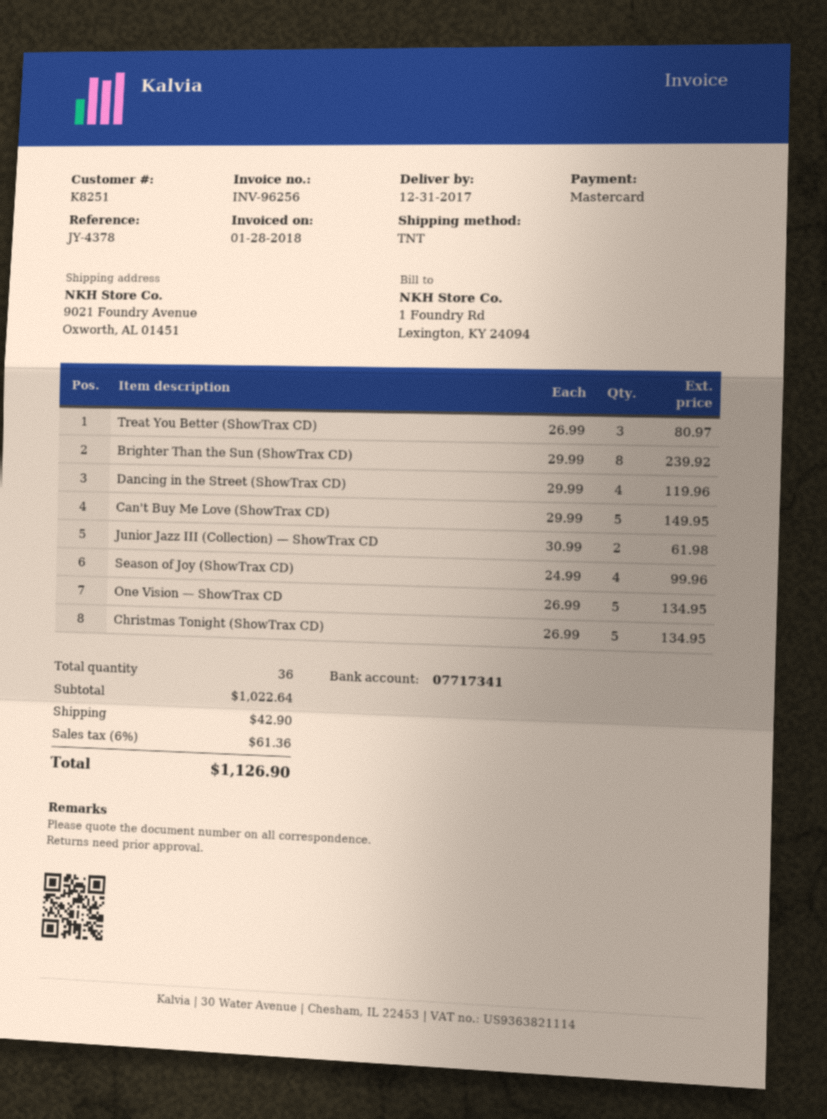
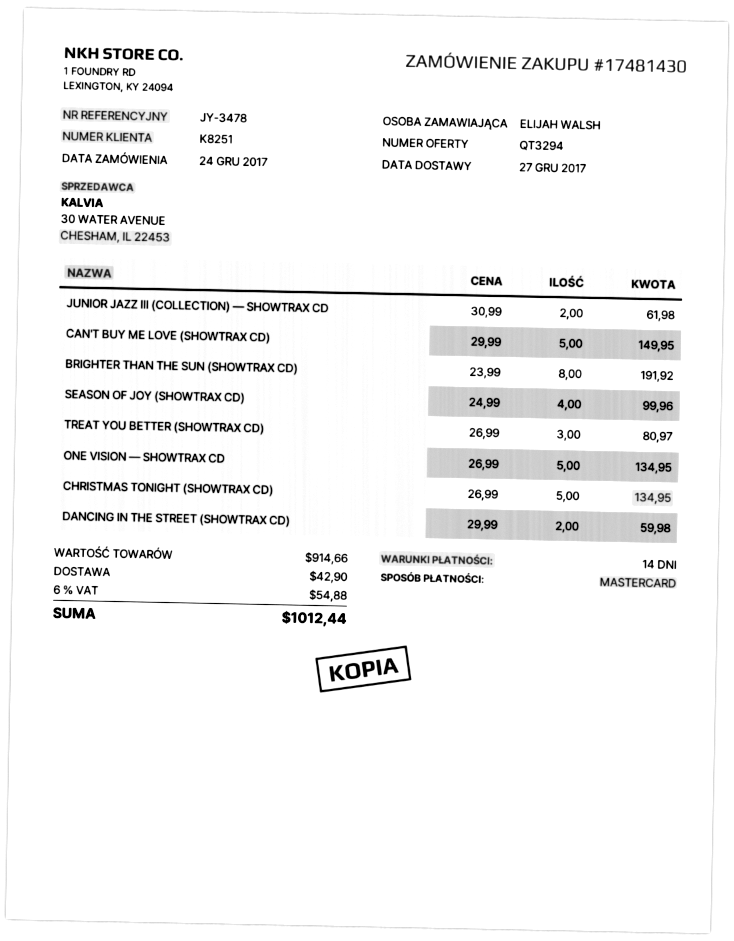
delivery date: 2017-12-31 -> 2017-12-27
reference: JY-4378 -> JY-3478
Brighter Than the Sun (ShowTrax CD): 8 x 29.99 = 239.92 -> 8 x 23.99 = 191.92
Dancing in the Street (ShowTrax CD): 4 x 29.99 = 119.96 -> 2 x 29.99 = 59.98
subtotal: 1022.64 -> 914.66
tax: 6% = 61.36 -> 6% = 54.88
total: 1126.90 -> 1012.44

